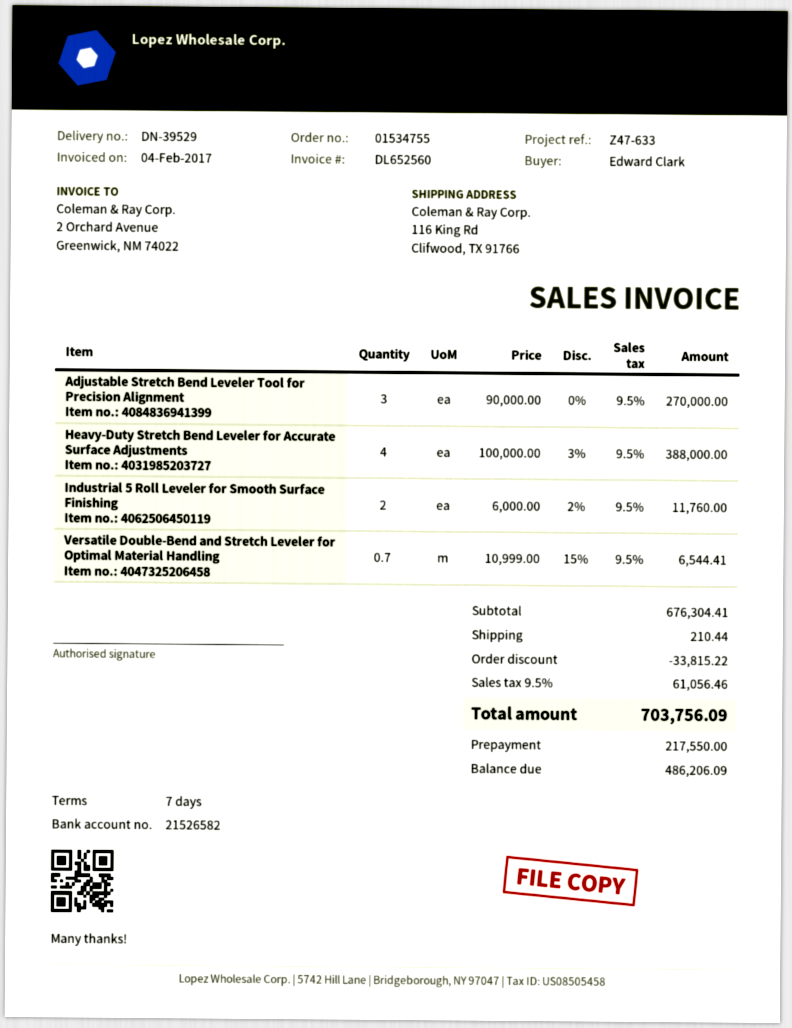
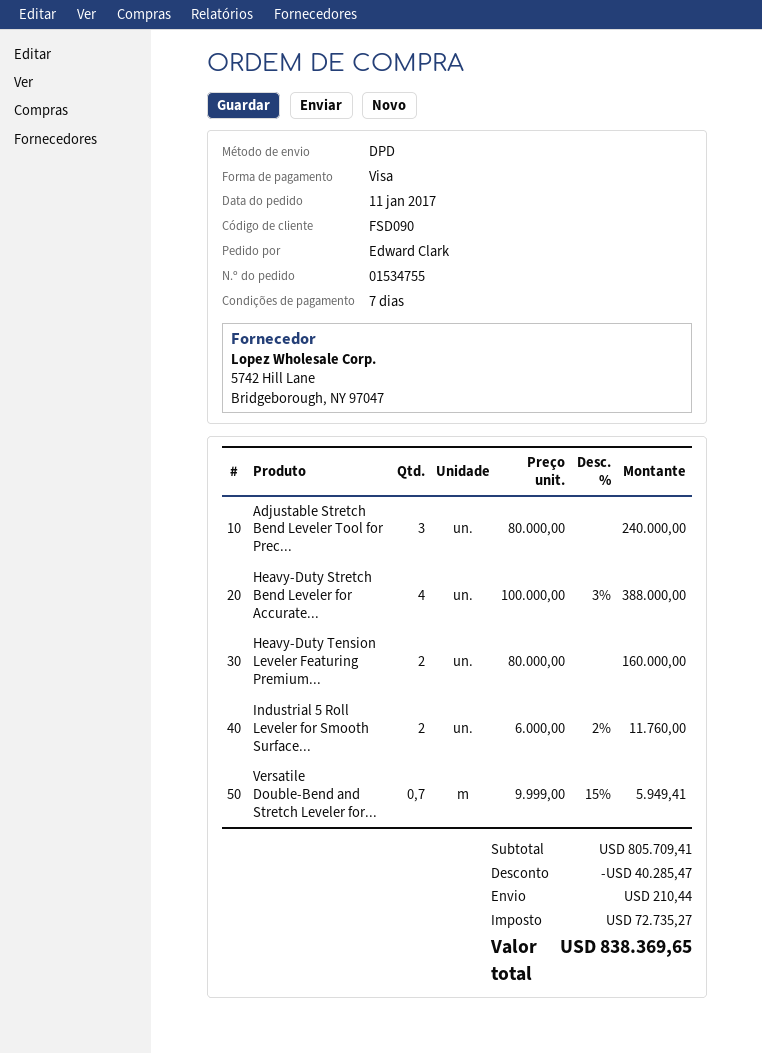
Adjustable Stretch Bend Leveler Tool for Precision Alignment: 3 x 90000.00 = 270000.00 -> 3 x 80000.00 = 240000.00
Versatile Double-Bend and Stretch Leveler for Optimal Material Handling: 0.7 x 10999.00 - 15% = 6544.41 -> 0.7 x 9999.00 - 15% = 5949.41
Heavy-Duty Tension Leveler Featuring Premium...: none -> 2 x 80000.00 = 160000.00
subtotal: 676304.41 -> 805709.41
discount: 33815.22 -> 40285.47
tax: 61056.46 -> 72735.27
total: 703756.09 -> 838369.65

